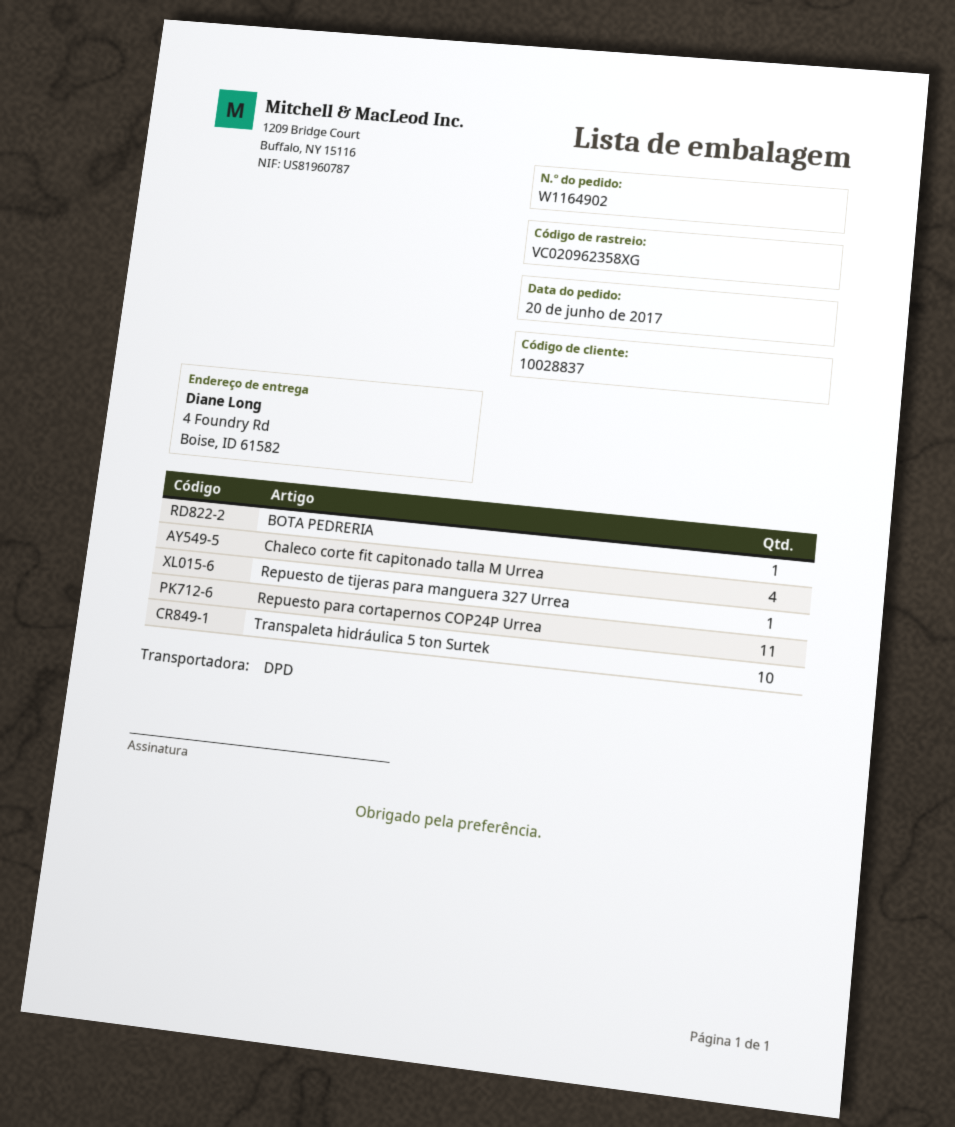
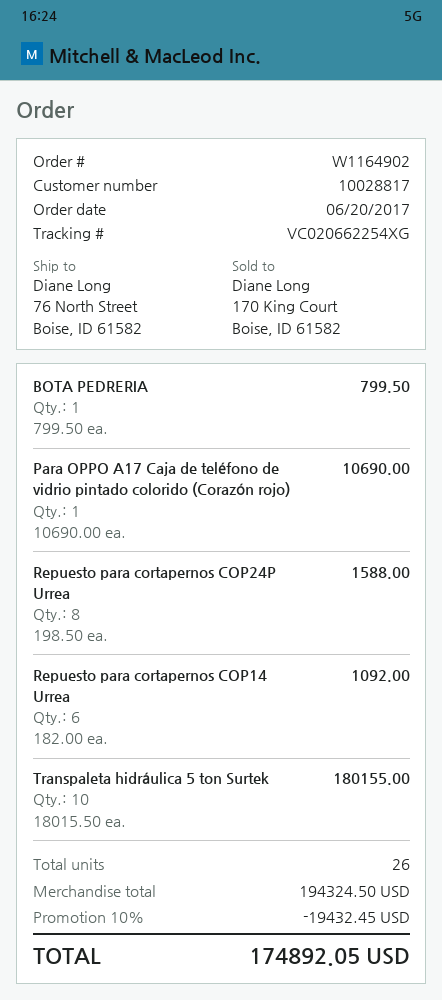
customer number: 10028837 -> 10028817
tracking number: VC020962358XG -> VC020662254XG
ship to: 4 Foundry Rd, Boise, ID 61582 -> 76 North Street, Boise, ID 61582
Chaleco corte fit capitonado talla M Urrea: 4 -> none
Repuesto de tijeras para manguera 327 Urrea: 1 -> none
Repuesto para cortapernos COP24P Urrea: 11 -> 8
Para OPPO A17 Caja de teléfono de vidrio pintado colorido (Corazón rojo): none -> 1
Repuesto para cortapernos COP14 Urrea: none -> 6

